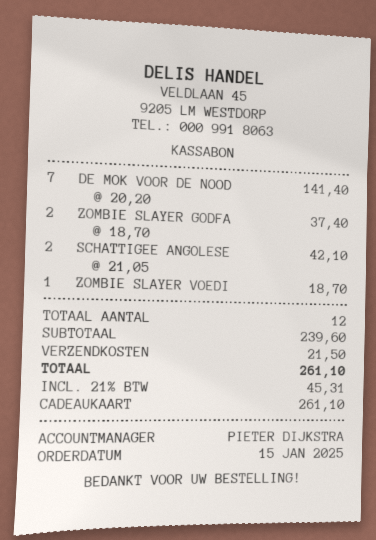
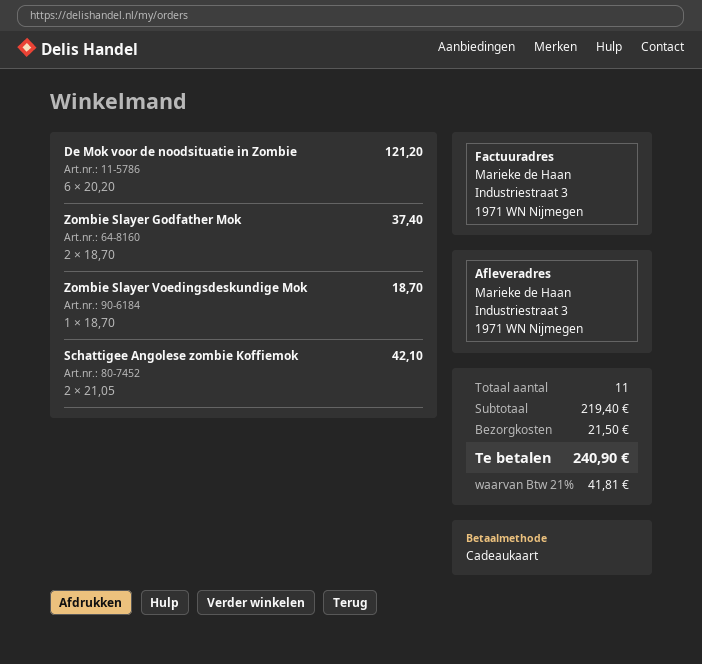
DE MOK VOOR DE NOOD: 7 x 20.20 = 141.40 -> 6 x 20.20 = 121.20
total quantity: 12 -> 11
subtotal: 239.60 -> 219.40
tax: 21% = 45.31 -> 21% = 41.81
total: 261.10 -> 240.90

